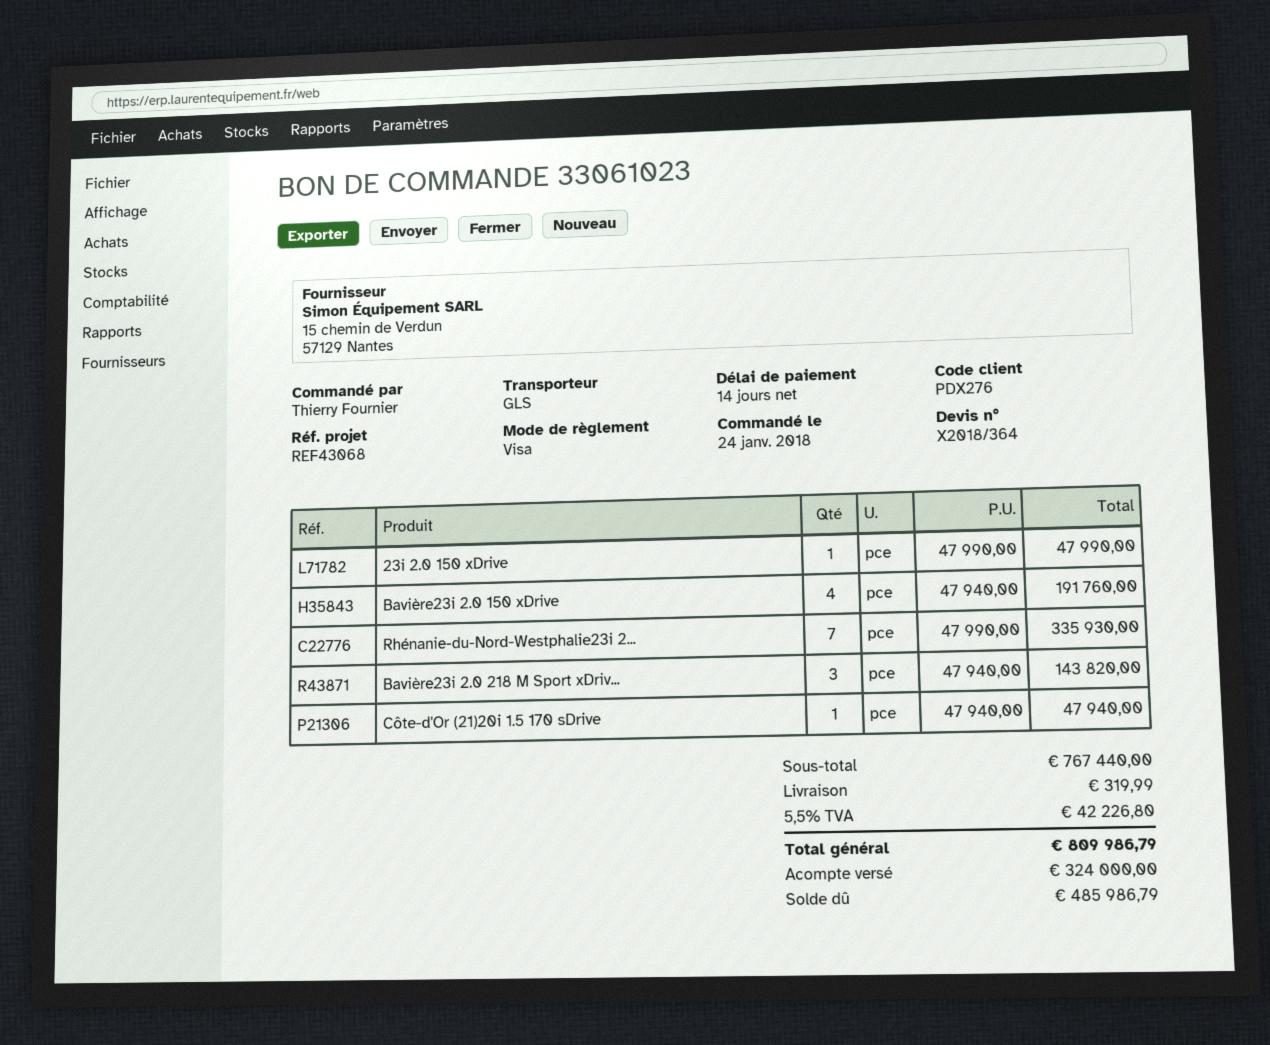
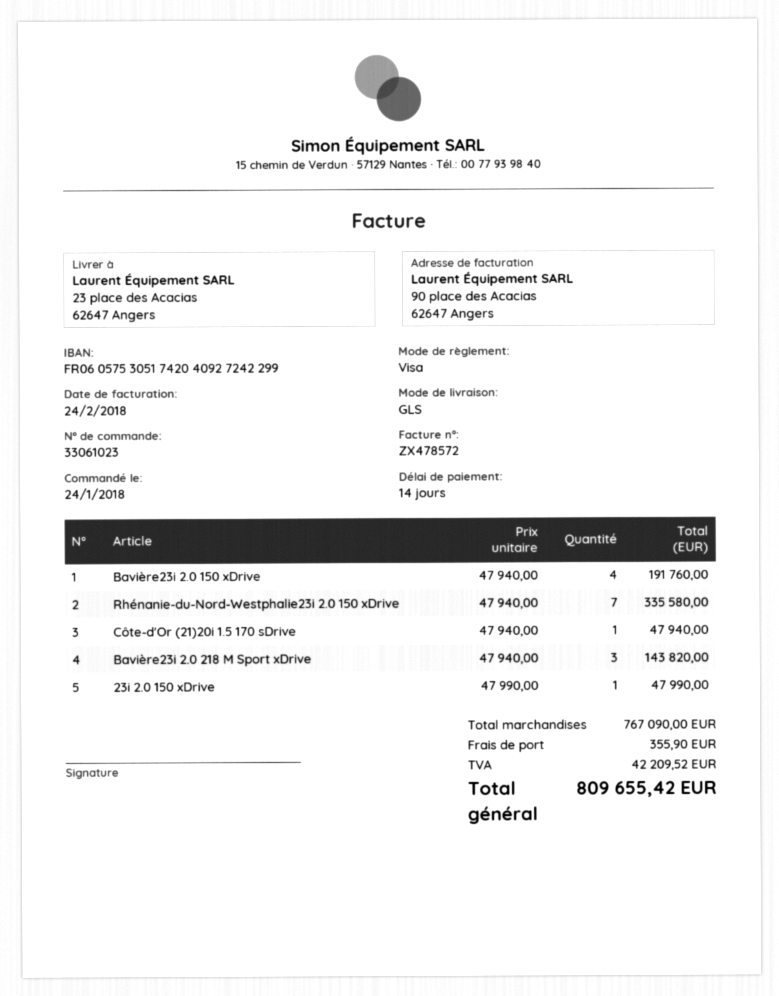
Rhénanie-du-Nord-Westphalie23i 2...: 7 x 47990.00 = 335930.00 -> 7 x 47940.00 = 335580.00
subtotal: 767440.00 -> 767090.00
shipping: 319.99 -> 355.90
tax: 42226.80 -> 42209.52
total: 809986.79 -> 809655.42

